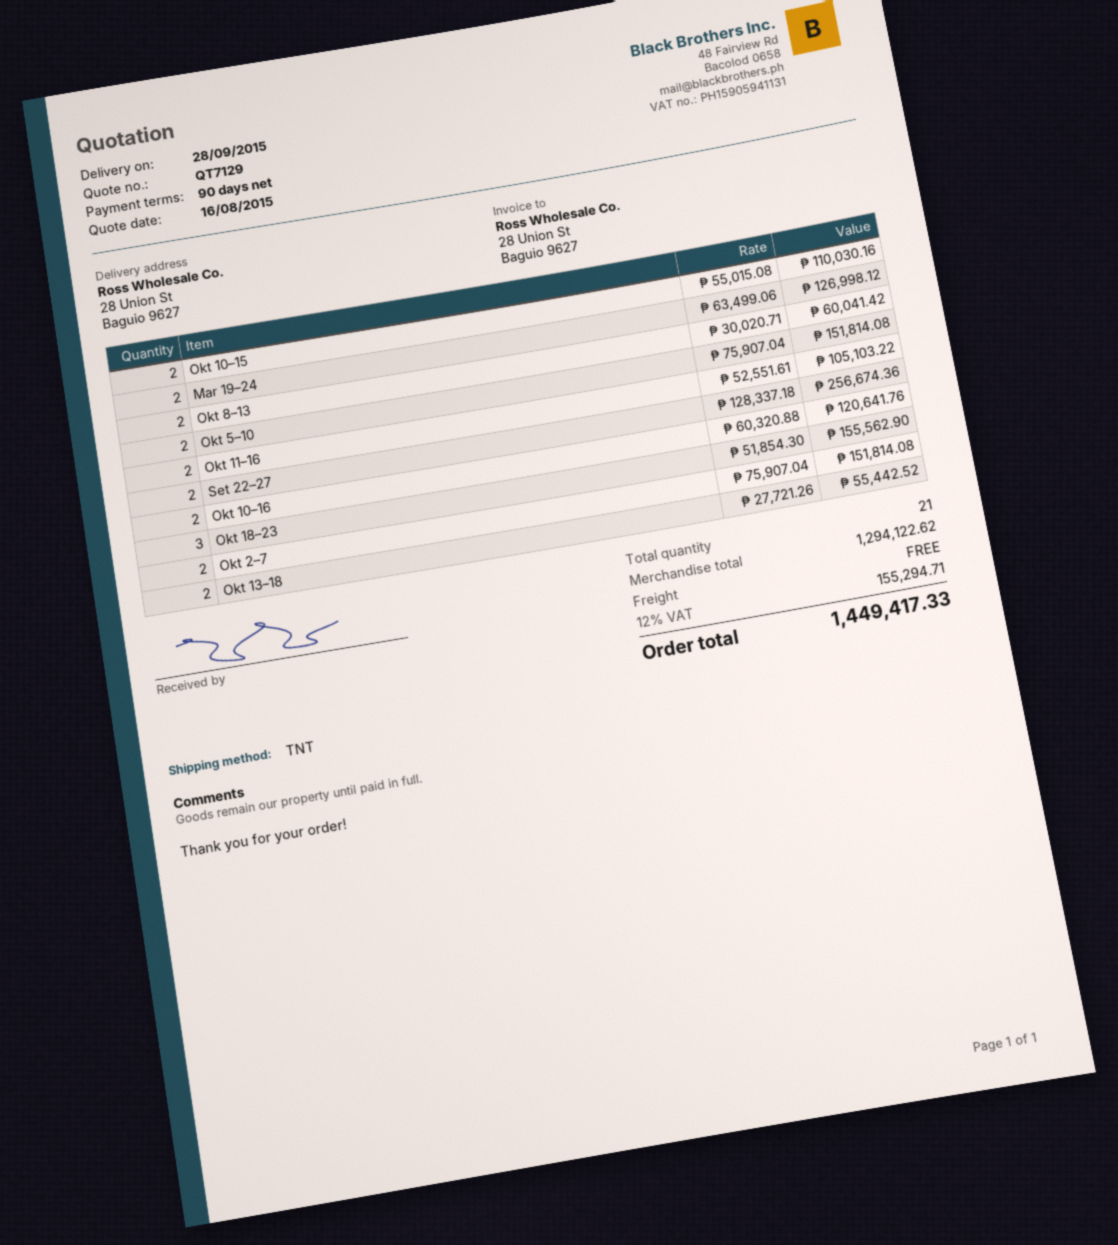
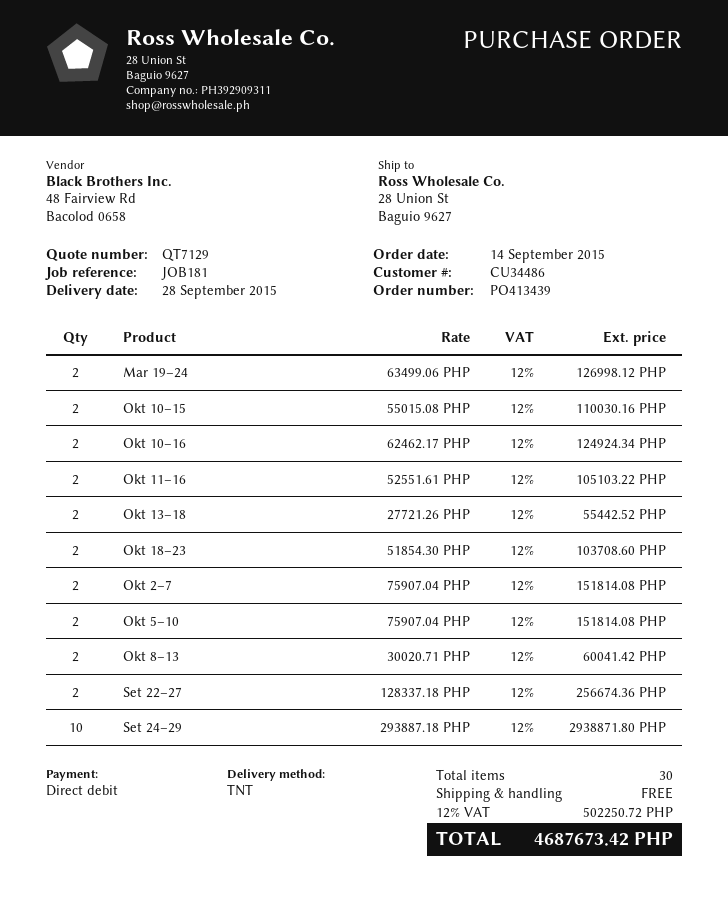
Okt 10–16: 2 x 60320.88 = 120641.76 -> 2 x 62462.17 = 124924.34
Okt 18–23: 3 x 51854.30 = 155562.90 -> 2 x 51854.30 = 103708.60
Set 24–29: none -> 10 x 293887.18 = 2938871.80
total quantity: 21 -> 30
tax: 12% = 155294.71 -> 12% = 502250.72
total: 1449417.33 -> 4687673.42

